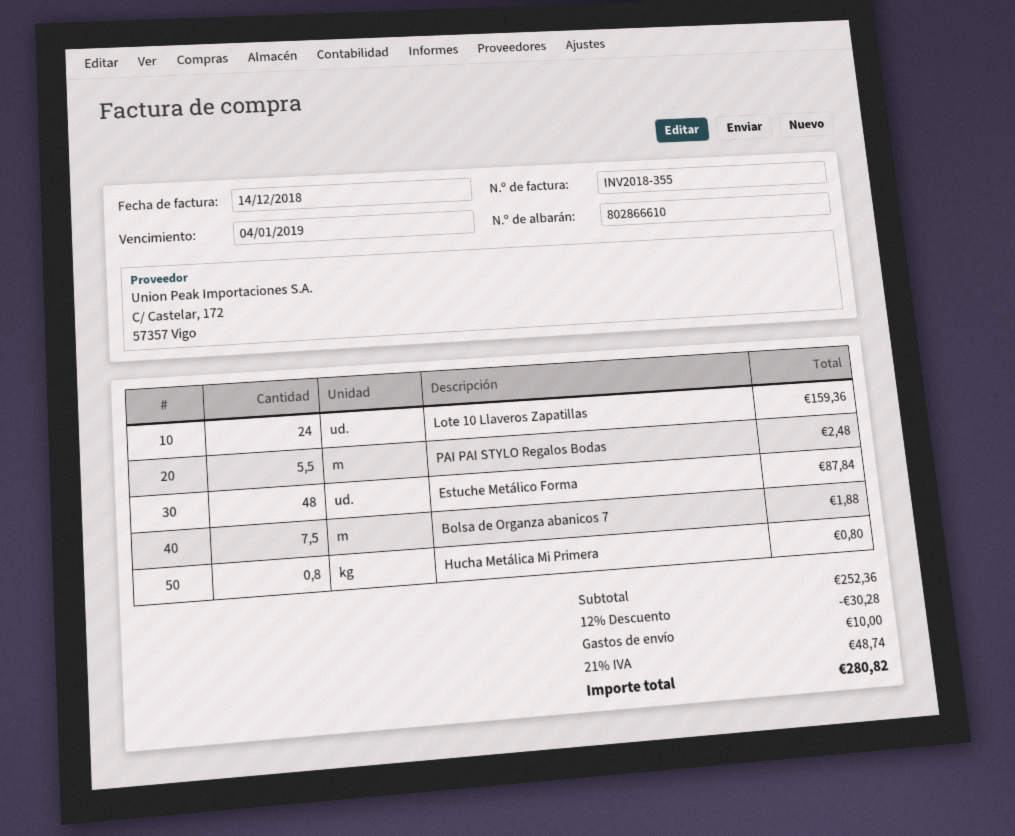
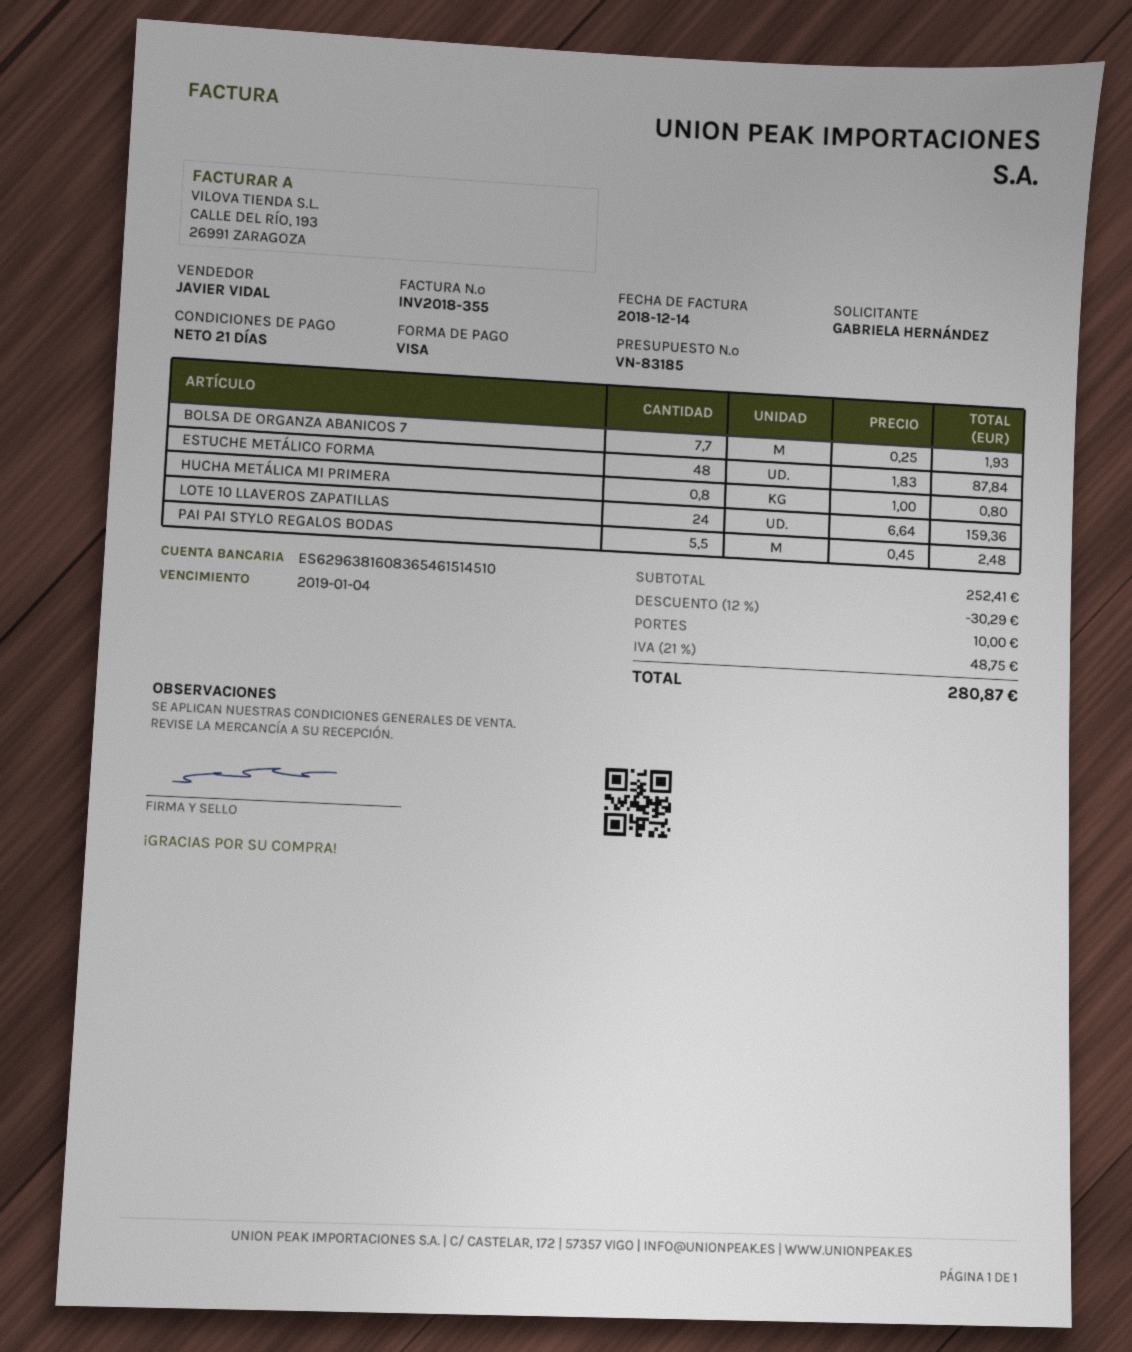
Bolsa de Organza abanicos 7: 7.5 for 1.88 -> 7.7 for 1.93
subtotal: 252.36 -> 252.41
discount: 12% = 30.28 -> 12% = 30.29
tax: 21% = 48.74 -> 21% = 48.75
total: 280.82 -> 280.87

